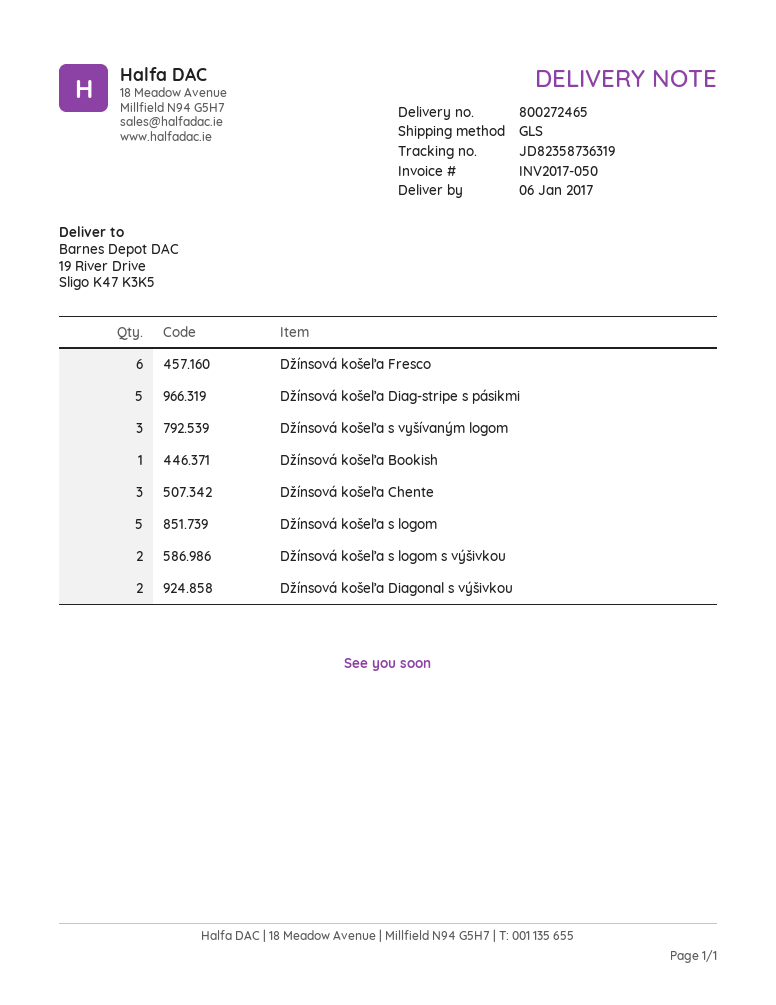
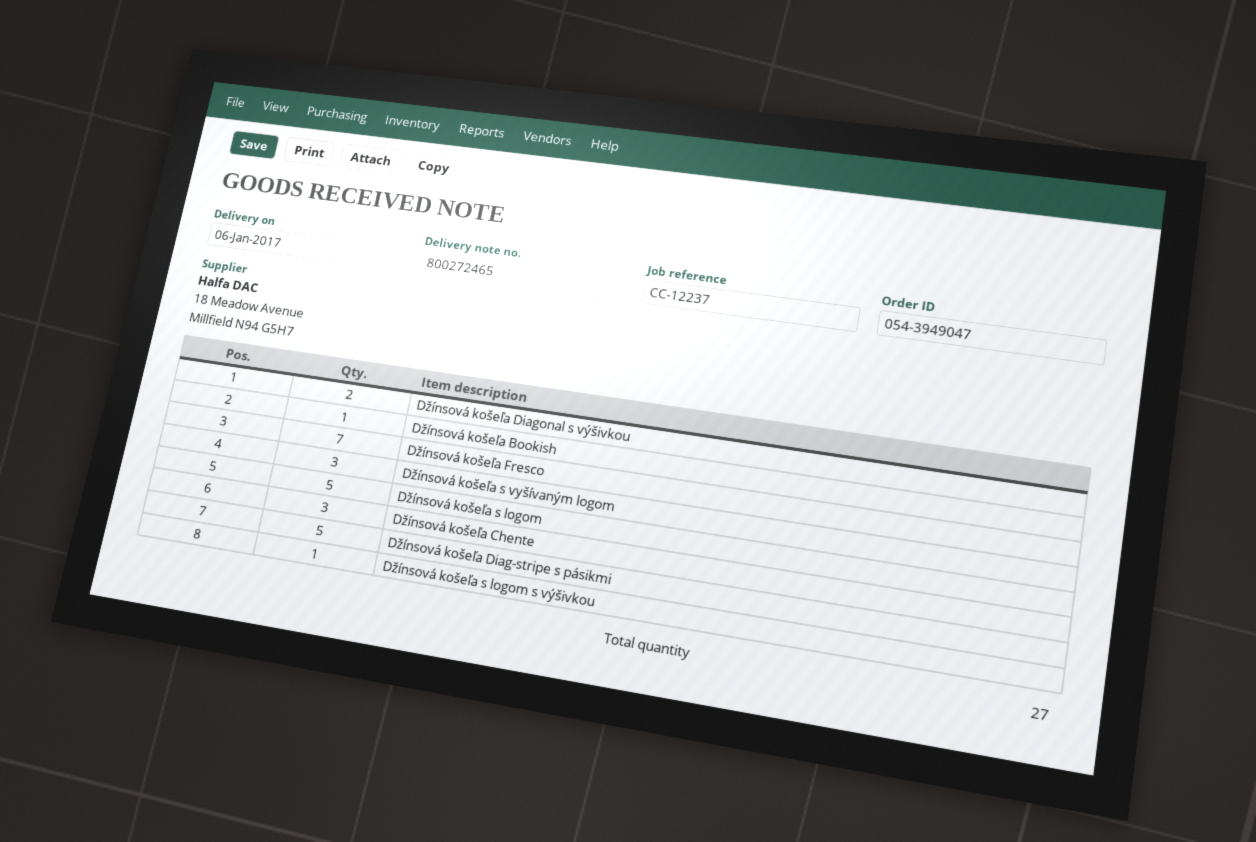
Džínsová košeľa Fresco: 6 -> 7
Džínsová košeľa s logom s výšivkou: 2 -> 1

